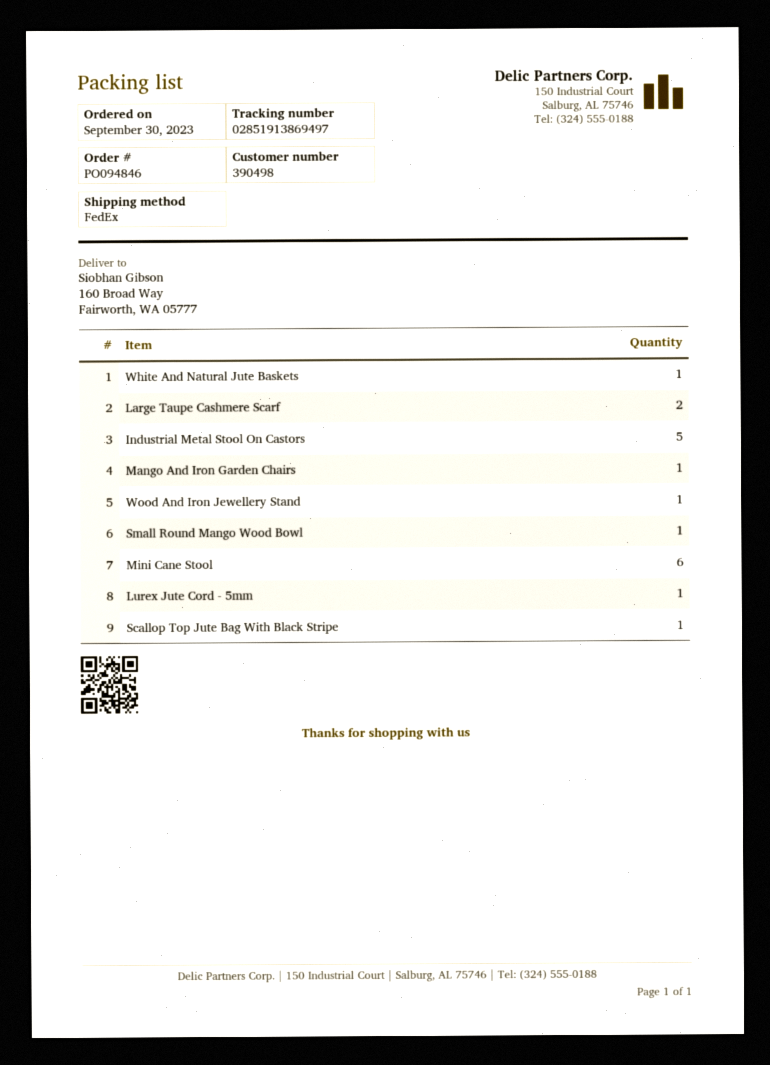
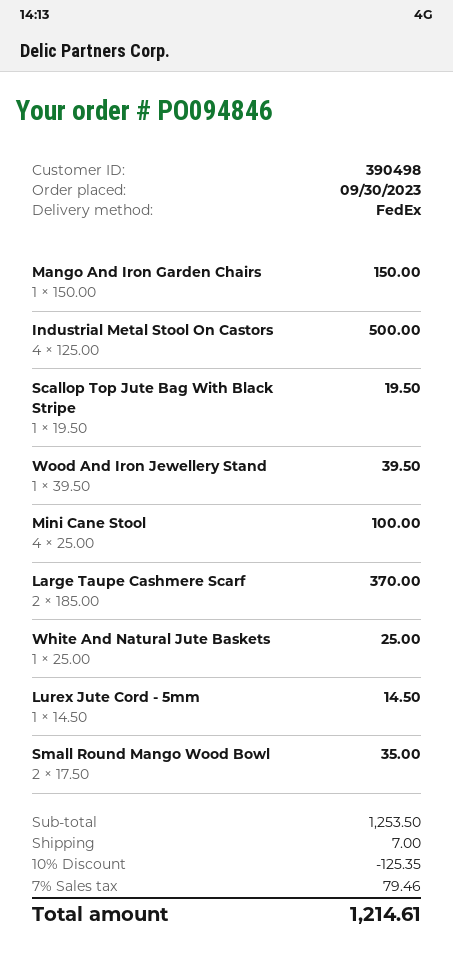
Industrial Metal Stool On Castors: 5 -> 4
Small Round Mango Wood Bowl: 1 -> 2
Mini Cane Stool: 6 -> 4

